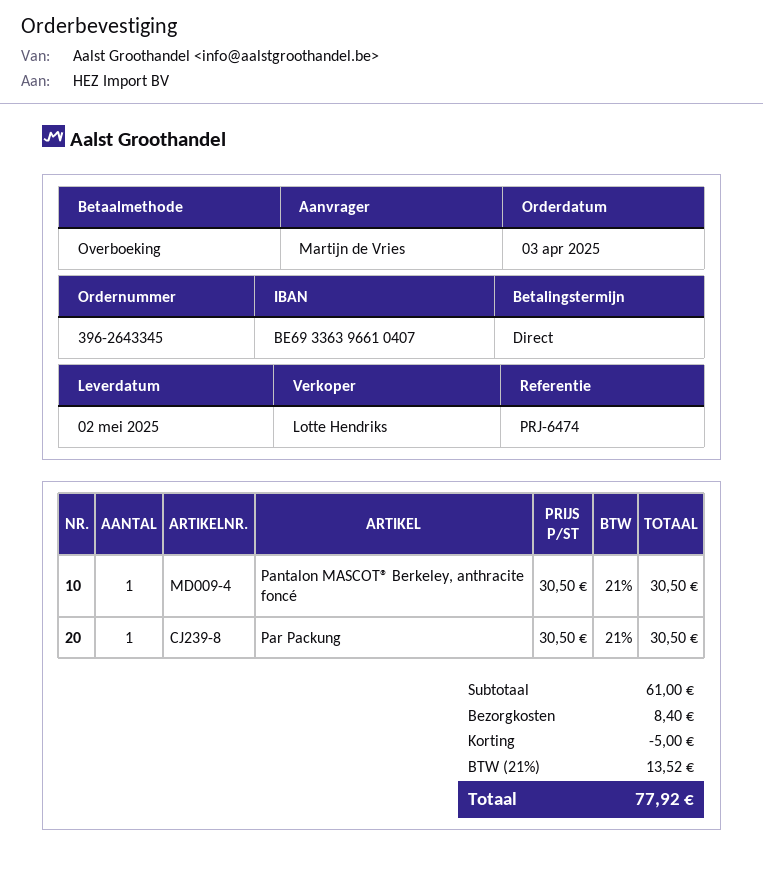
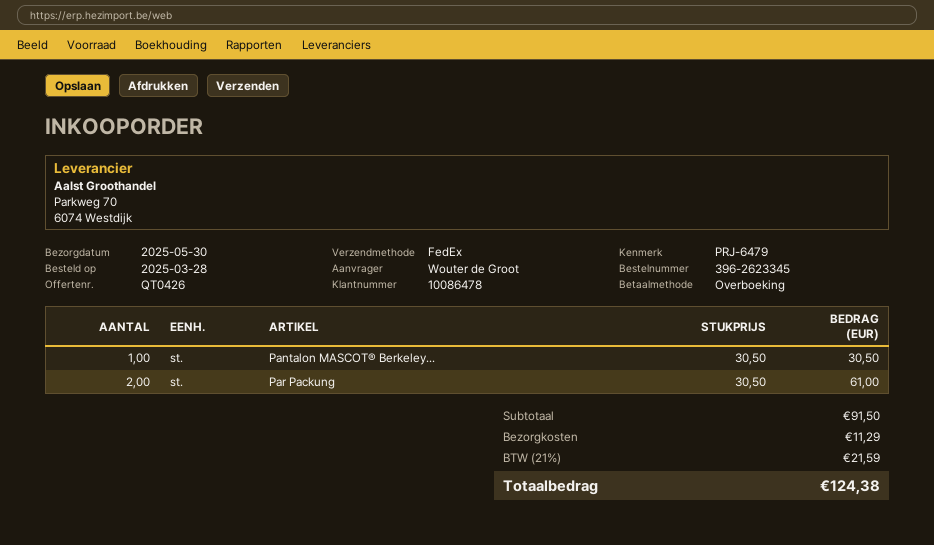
order number: 396-2643345 -> 396-2623345
order date: 2025-04-03 -> 2025-03-28
delivery date: 2025-05-02 -> 2025-05-30
reference: PRJ-6474 -> PRJ-6479
ordered by: Martijn de Vries -> Wouter de Groot
Par Packung: 1 x 30.50 = 30.50 -> 2 x 30.50 = 61.00
subtotal: 61.00 -> 91.50
discount: 5.00 -> none
shipping: 8.40 -> 11.29
tax: 21% = 13.52 -> 21% = 21.59
total: 77.92 -> 124.38

